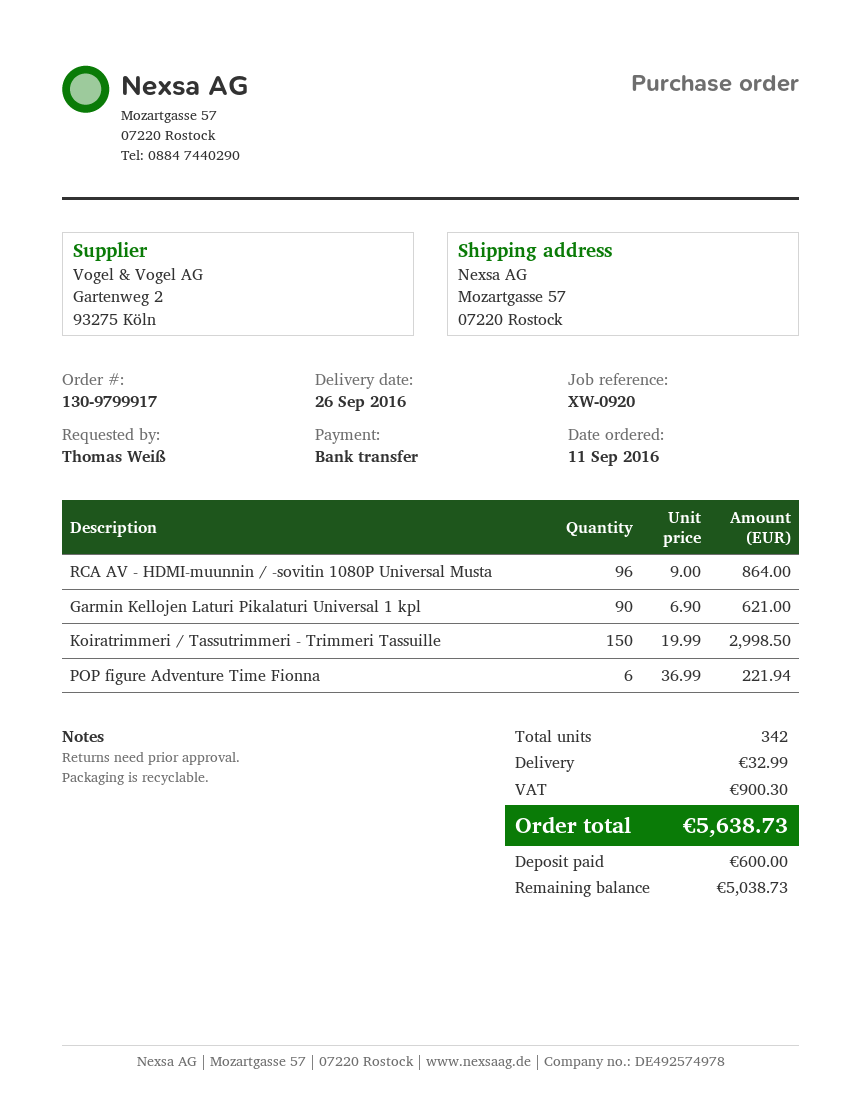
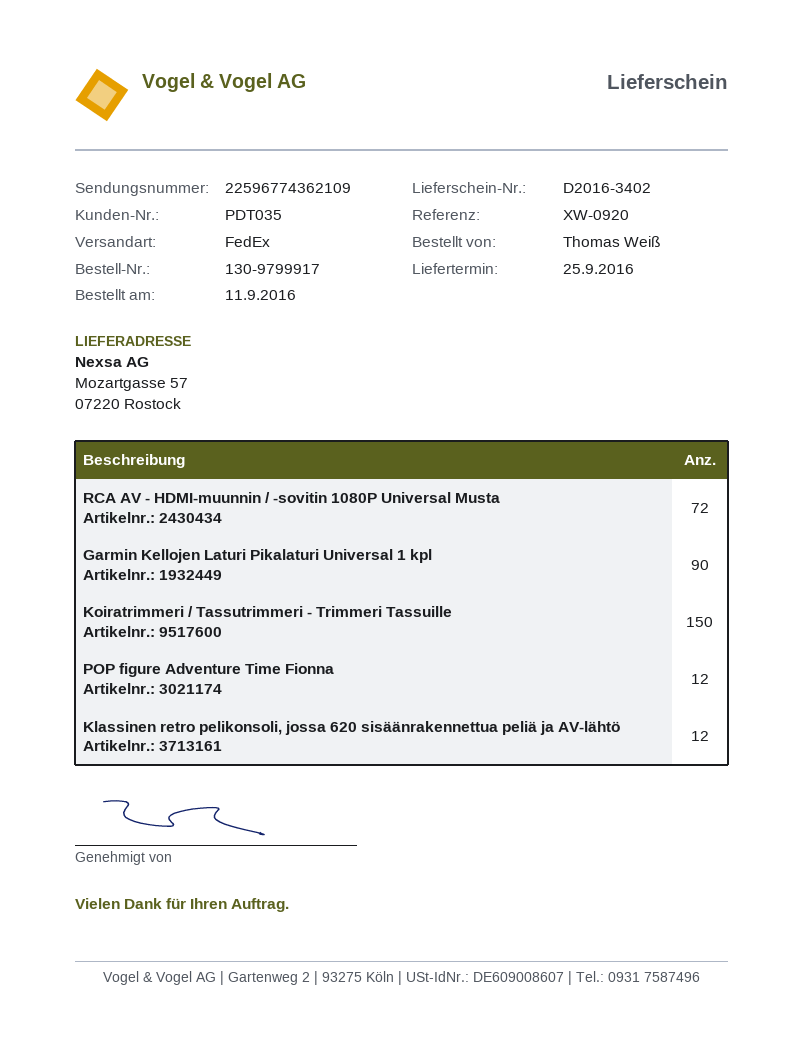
delivery date: 2016-09-26 -> 2016-09-25
RCA AV - HDMI-muunnin / -sovitin 1080P Universal Musta: 96 -> 72
POP figure Adventure Time Fionna: 6 -> 12
Klassinen retro pelikonsoli, jossa 620 sisäänrakennettua peliä ja AV-lähtö: none -> 12

